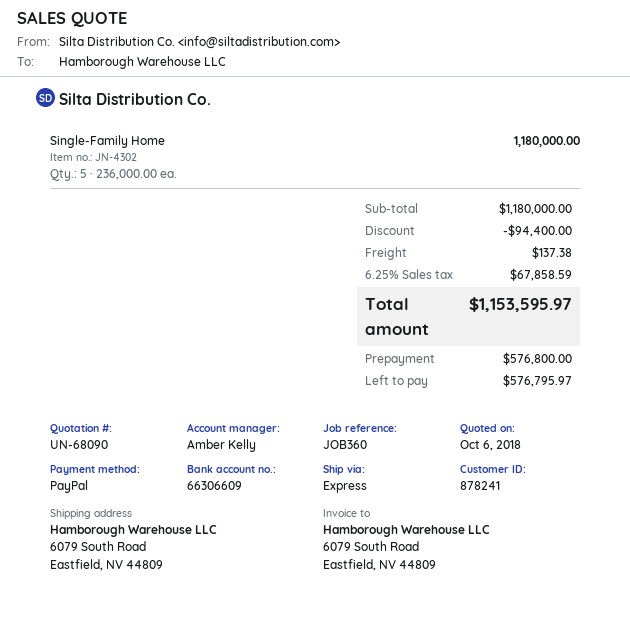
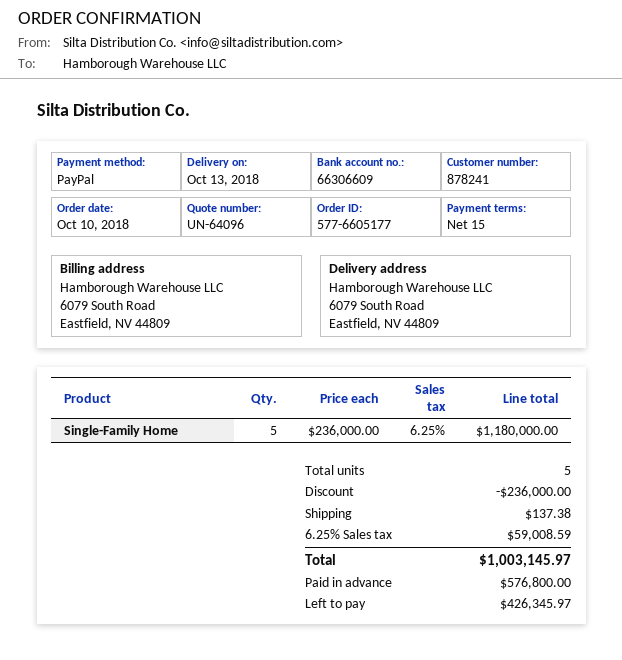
quote number: UN-68090 -> UN-64096
discount: 94400.00 -> 236000.00
tax: 6.25% = 67858.59 -> 6.25% = 59008.59
total: 1153595.97 -> 1003145.97
balance: 576795.97 -> 426345.97

